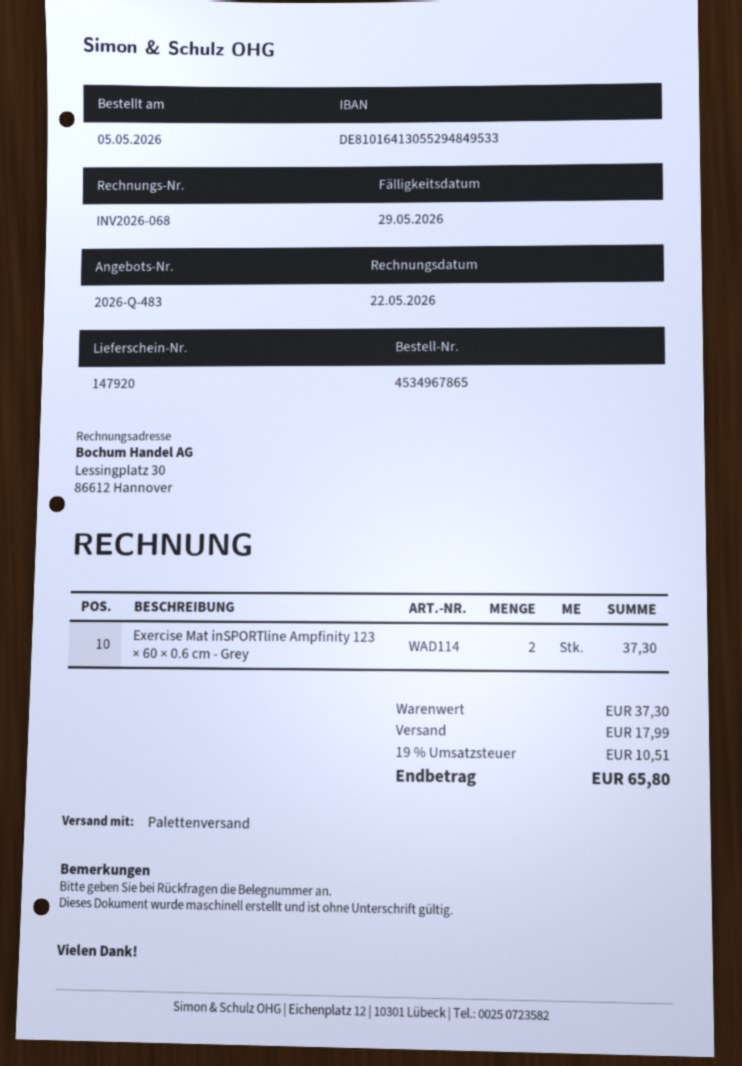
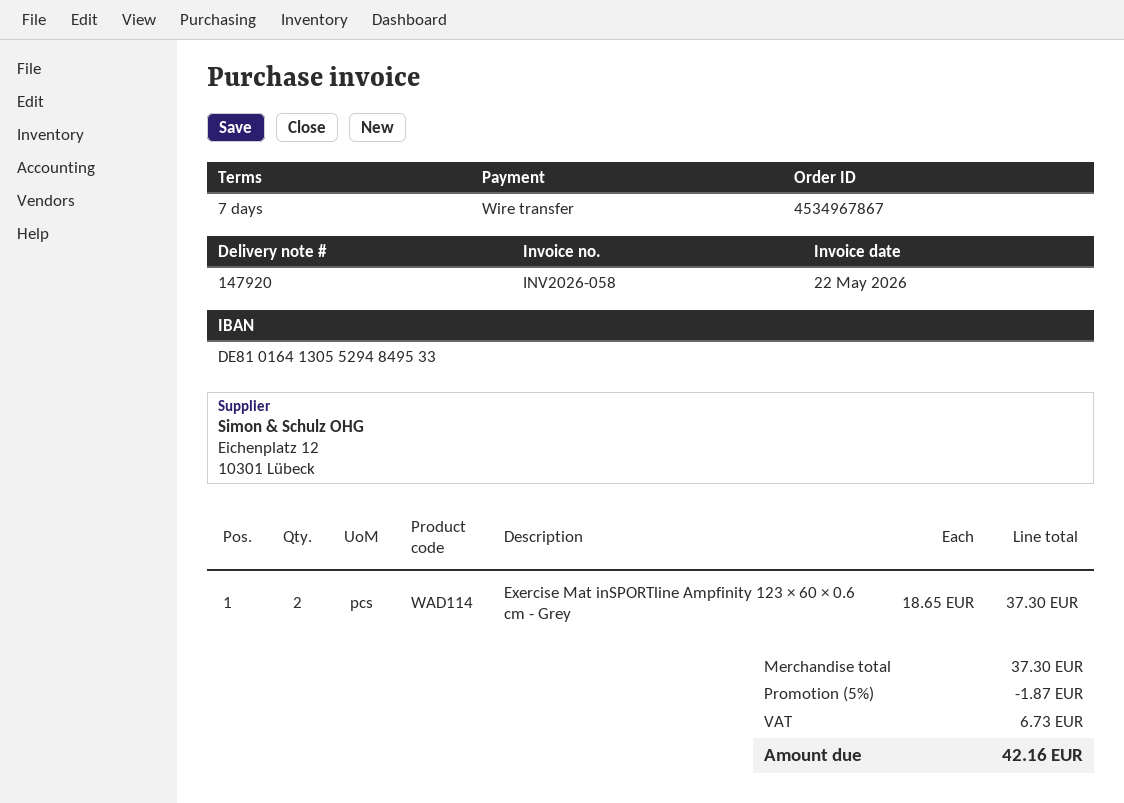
order number: 4534967865 -> 4534967867
invoice number: INV2026-068 -> INV2026-058
discount: none -> 5% = 1.87
shipping: 17.99 -> none
tax: 10.51 -> 6.73
total: 65.80 -> 42.16

